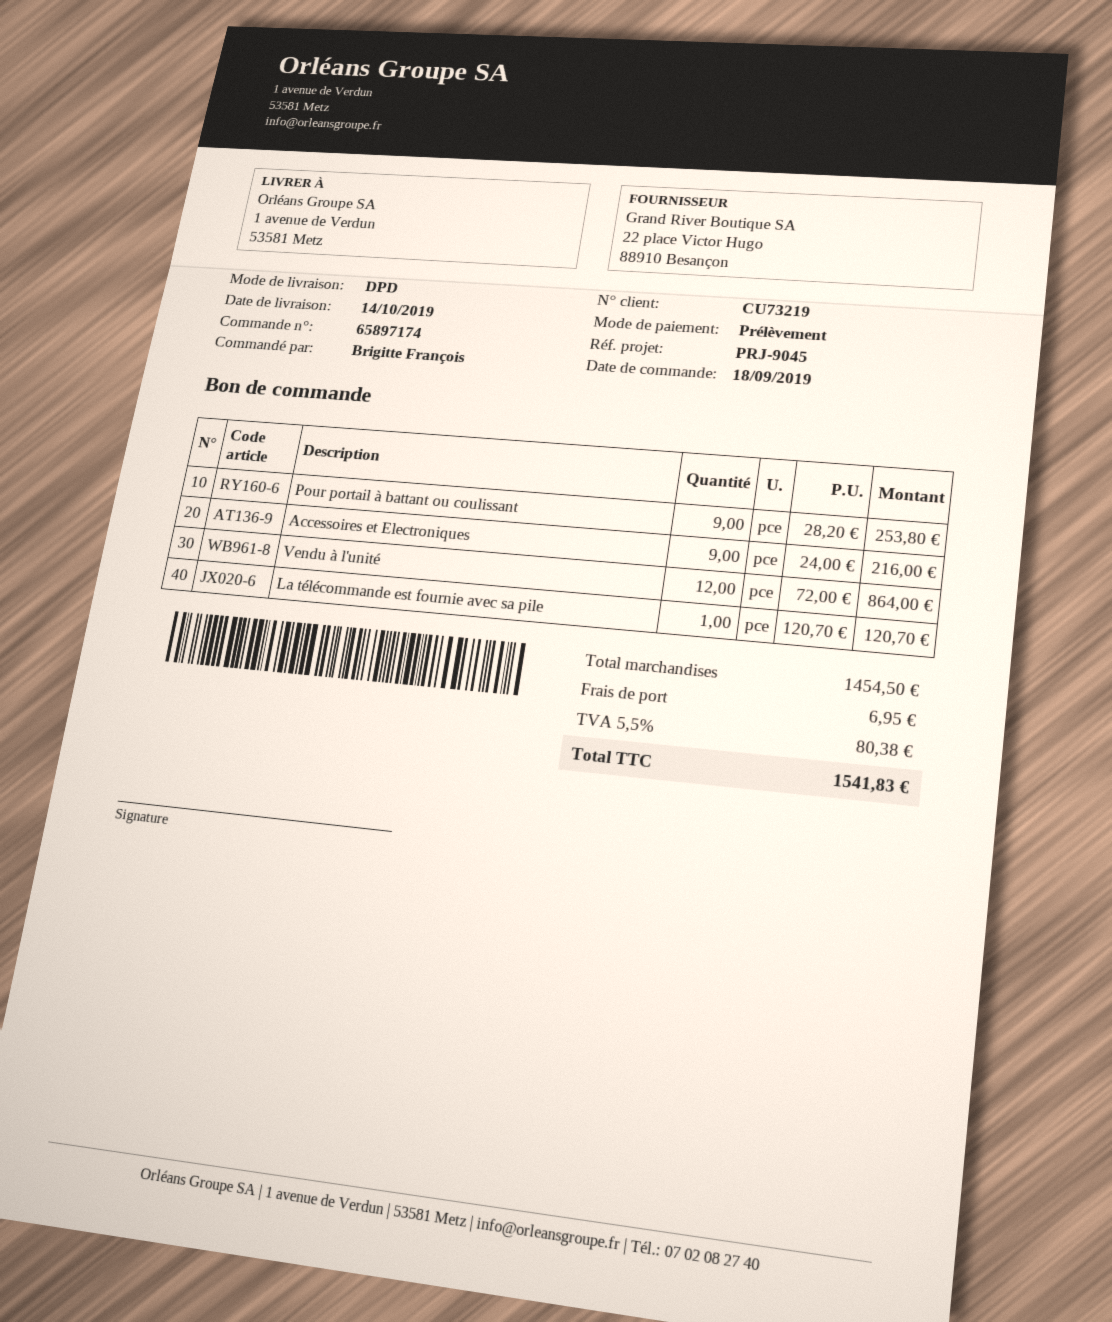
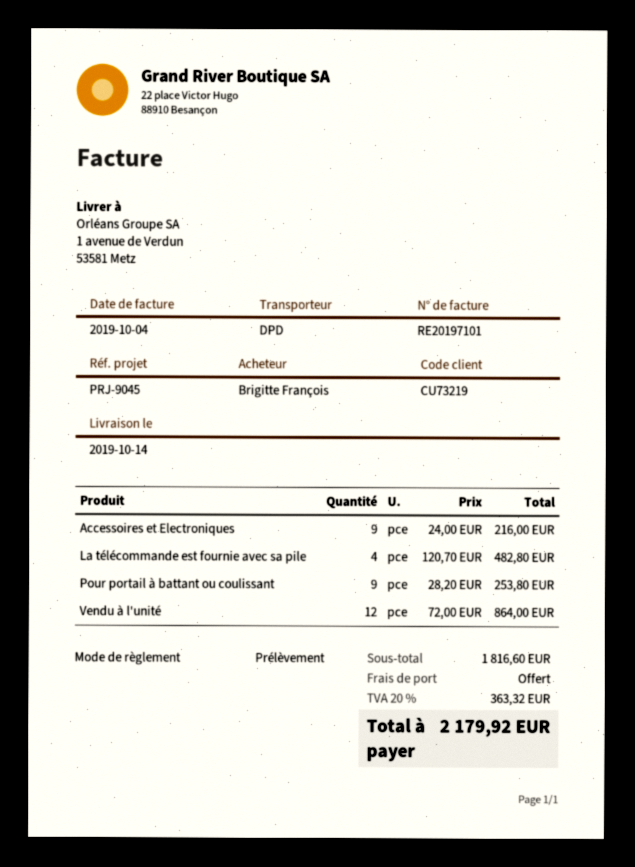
La télécommande est fournie avec sa pile: 1 x 120.70 = 120.70 -> 4 x 120.70 = 482.80
subtotal: 1454.50 -> 1816.60
shipping: 6.95 -> 0.00
tax: 5.5% = 80.38 -> 20% = 363.32
total: 1541.83 -> 2179.92

